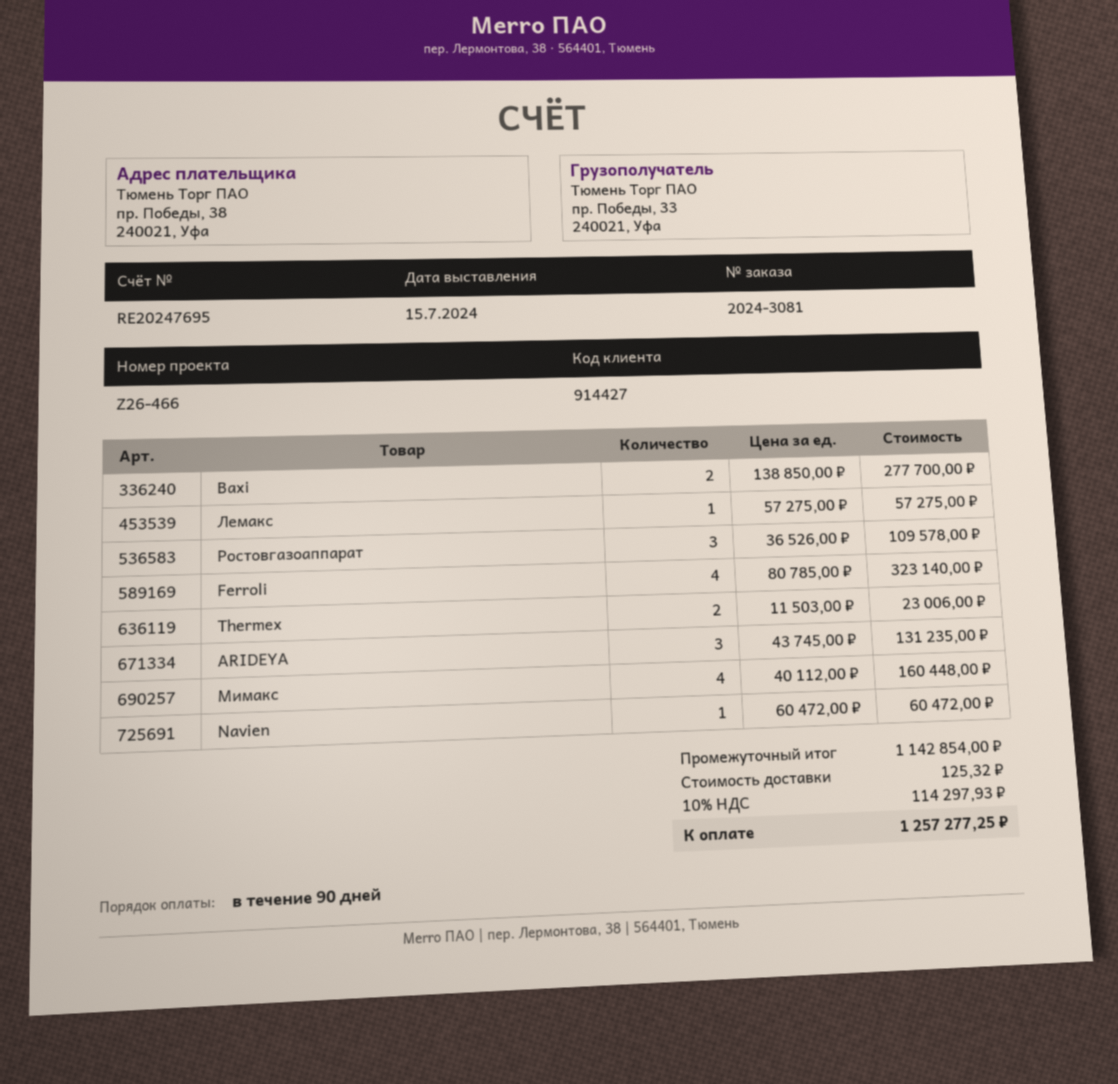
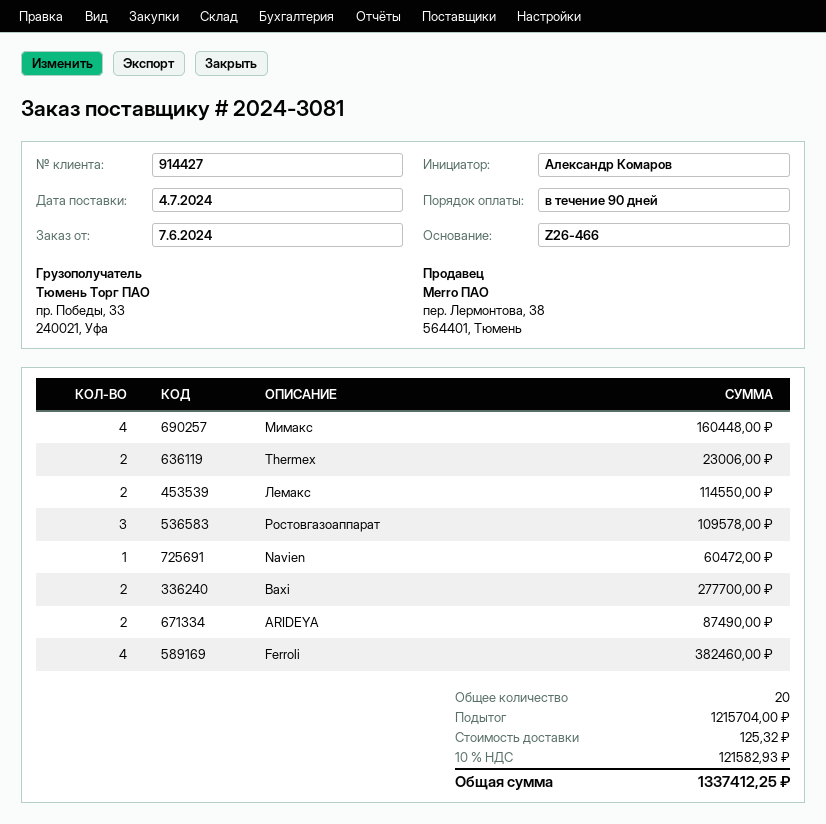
Лемакс: 1 for 57275.00 -> 2 for 114550.00
Ferroli: 4 for 323140.00 -> 4 for 382460.00
ARIDEYA: 3 for 131235.00 -> 2 for 87490.00
subtotal: 1142854.00 -> 1215704.00
tax: 10% = 114297.93 -> 10% = 121582.93
total: 1257277.25 -> 1337412.25

